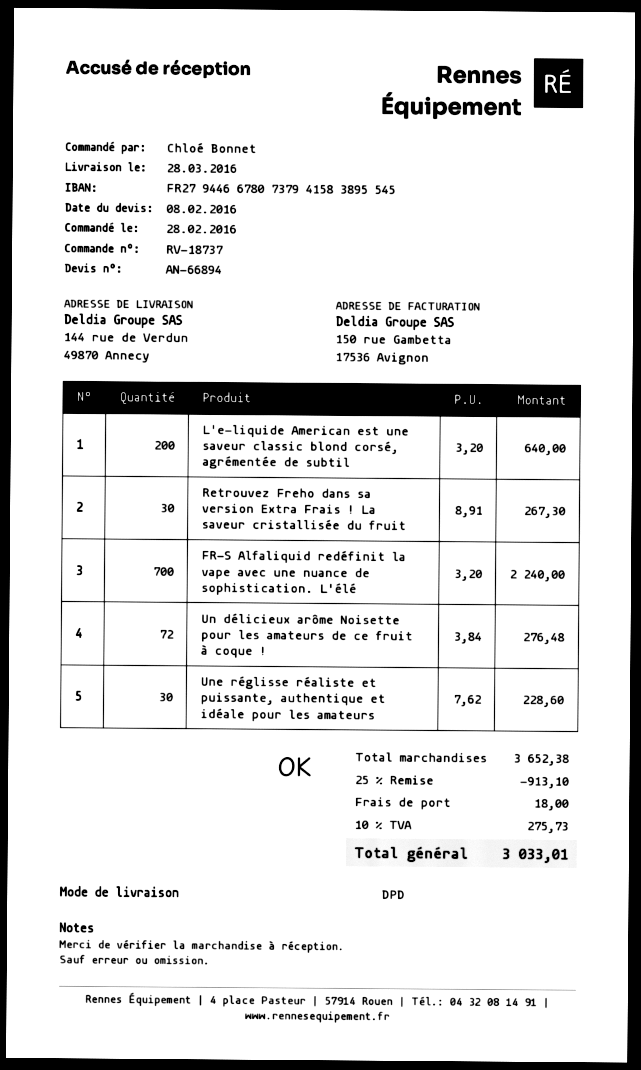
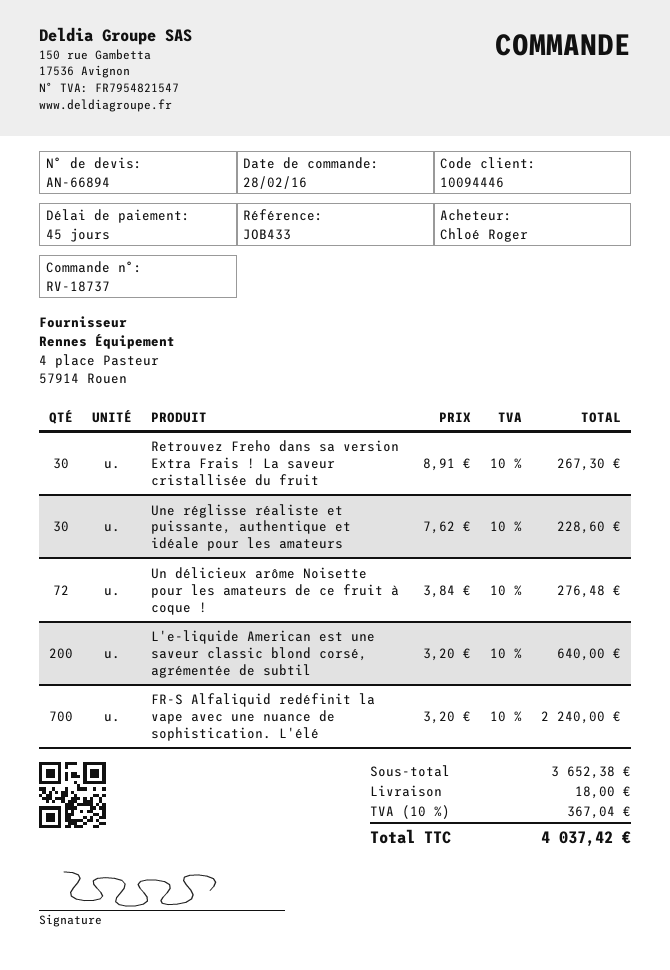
ordered by: Chloé Bonnet -> Chloé Roger
discount: 25% = 913.10 -> none
tax: 10% = 275.73 -> 10% = 367.04
total: 3033.01 -> 4037.42

